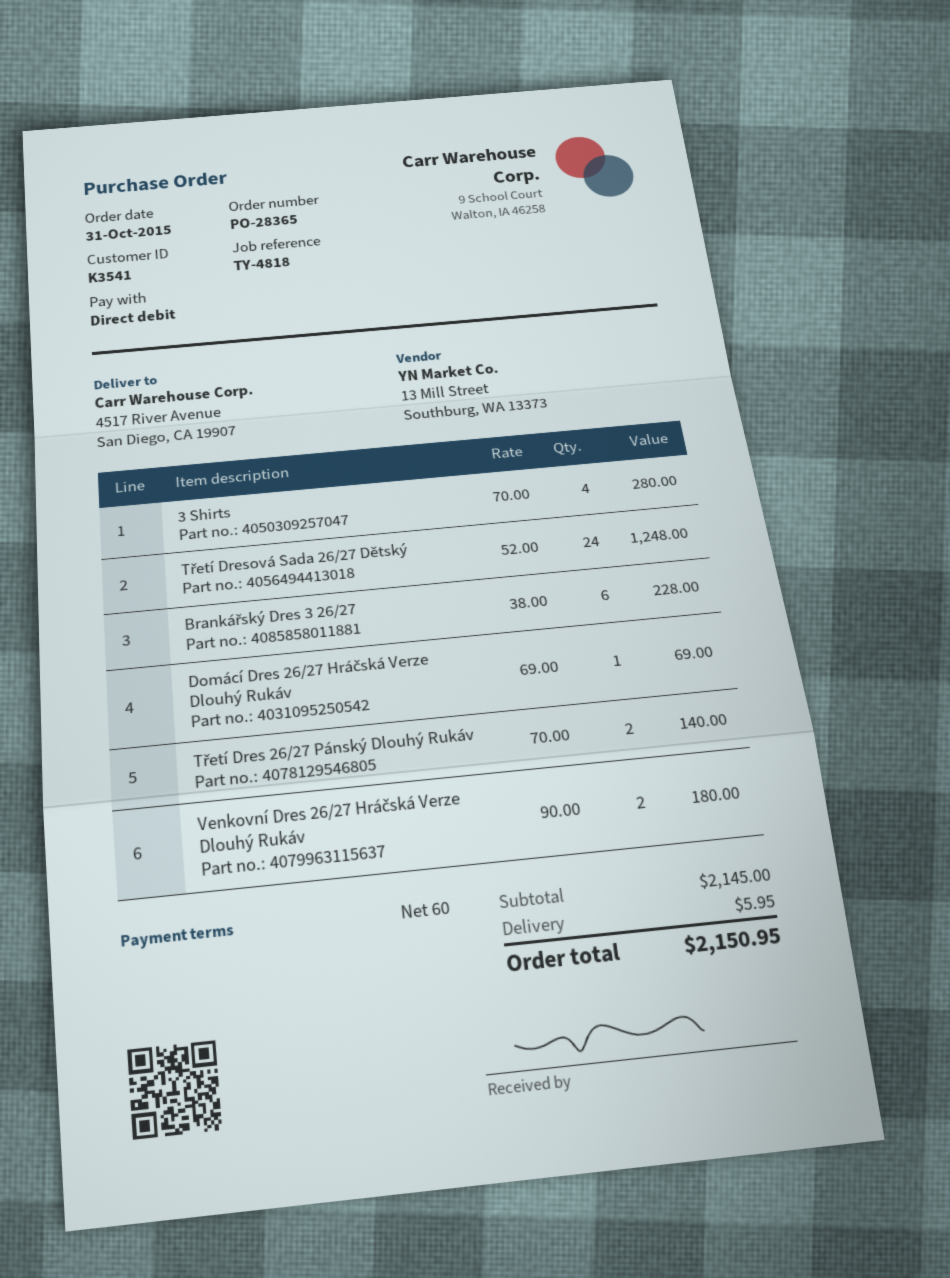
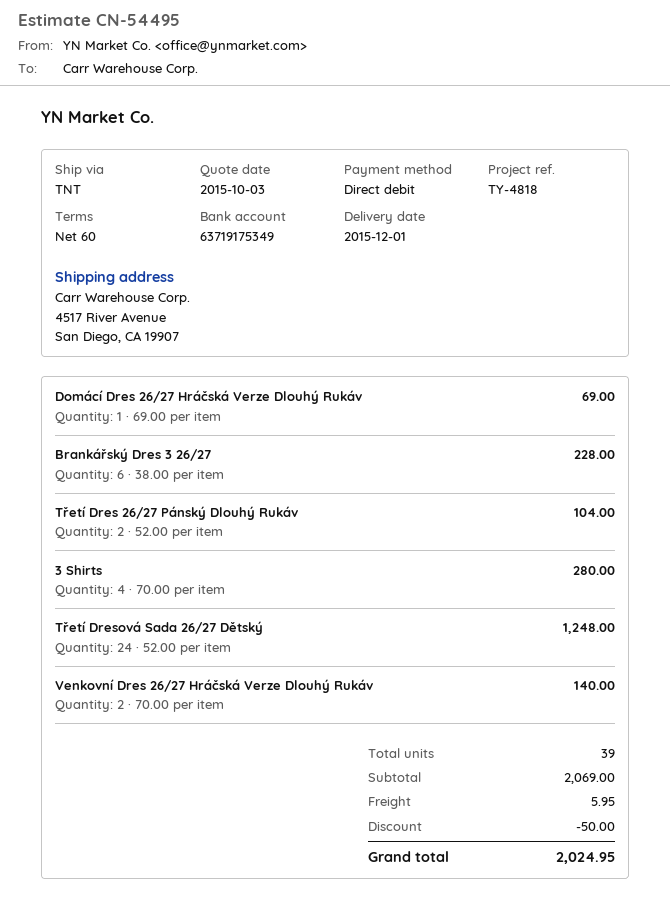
Třetí Dres 26/27 Pánský Dlouhý Rukáv: 2 x 70.00 = 140.00 -> 2 x 52.00 = 104.00
Venkovní Dres 26/27 Hráčská Verze Dlouhý Rukáv: 2 x 90.00 = 180.00 -> 2 x 70.00 = 140.00
subtotal: 2145.00 -> 2069.00
discount: none -> 50.00
total: 2150.95 -> 2024.95

